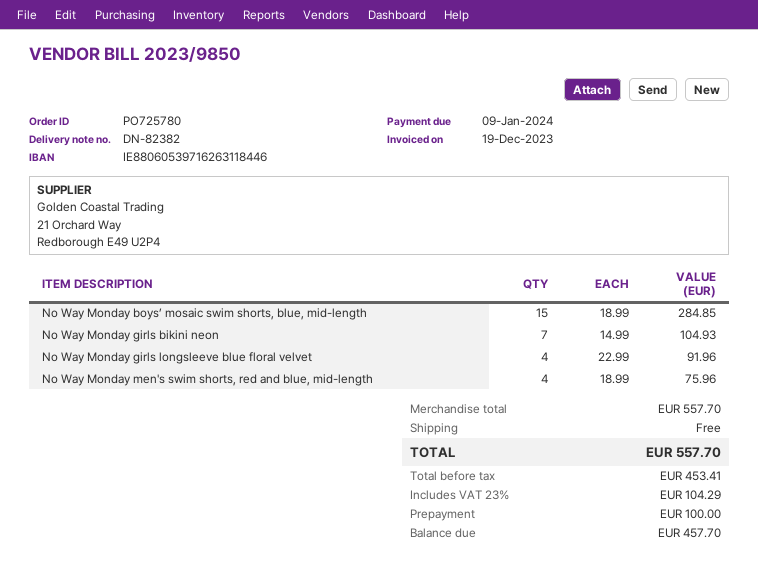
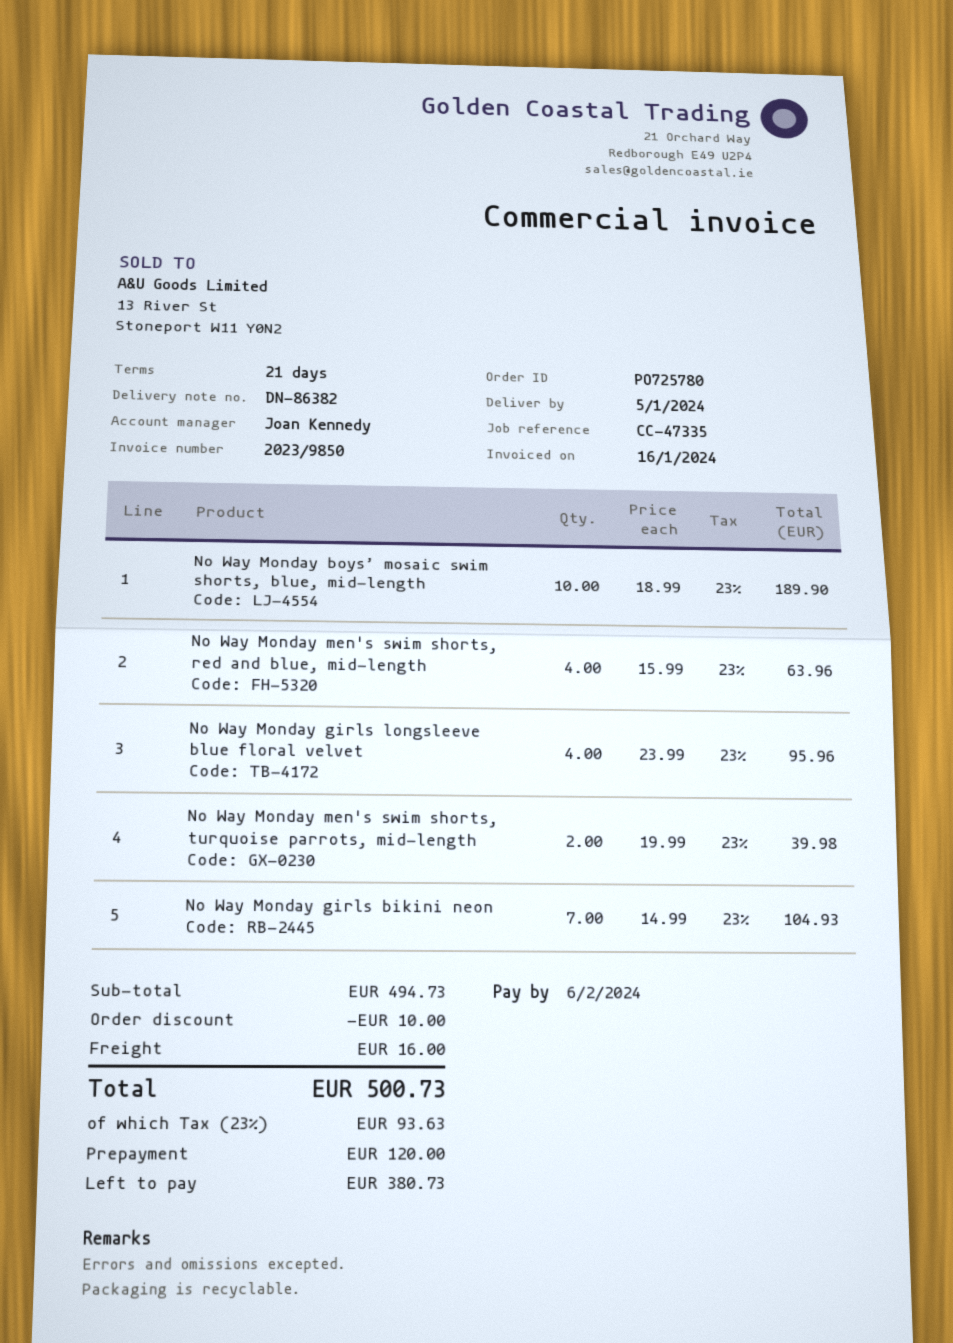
delivery note number: DN-82382 -> DN-86382
invoice date: 2023-12-19 -> 2024-01-16
due date: 2024-01-09 -> 2024-02-06
No Way Monday boys’ mosaic swim shorts, blue, mid-length: 15 x 18.99 = 284.85 -> 10 x 18.99 = 189.90
No Way Monday girls longsleeve blue floral velvet: 4 x 22.99 = 91.96 -> 4 x 23.99 = 95.96
No Way Monday men's swim shorts, red and blue, mid-length: 4 x 18.99 = 75.96 -> 4 x 15.99 = 63.96
No Way Monday men's swim shorts, turquoise parrots, mid-length: none -> 2 x 19.99 = 39.98
subtotal: 557.70 -> 494.73
discount: none -> 10.00
shipping: 0.00 -> 16.00
tax: 23% = 104.29 -> 23% = 93.63
total: 557.70 -> 500.73
deposit: 100.00 -> 120.00
balance: 457.70 -> 380.73

